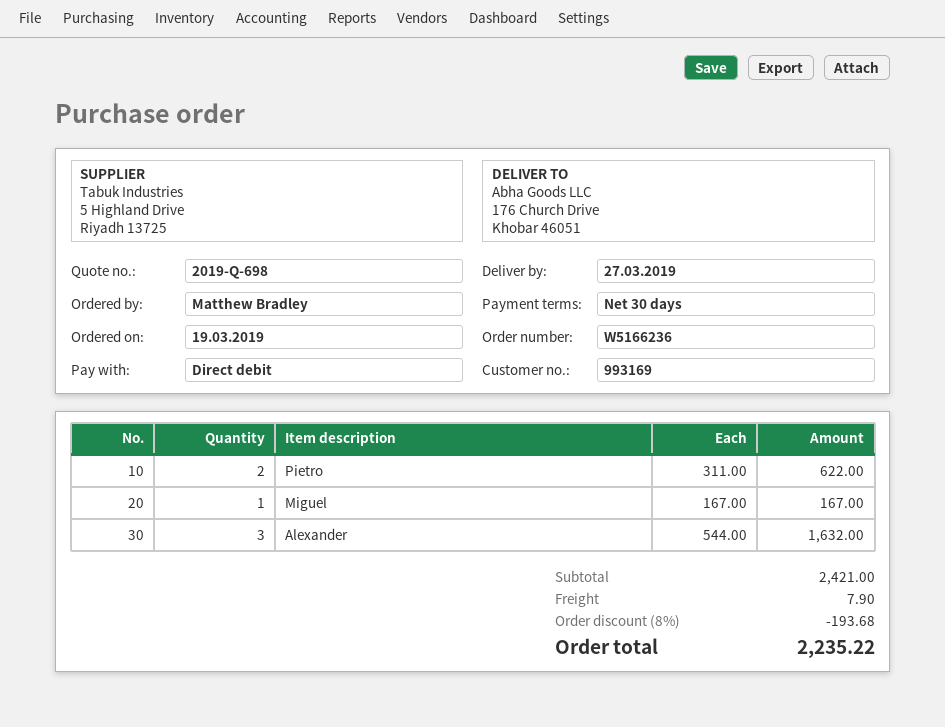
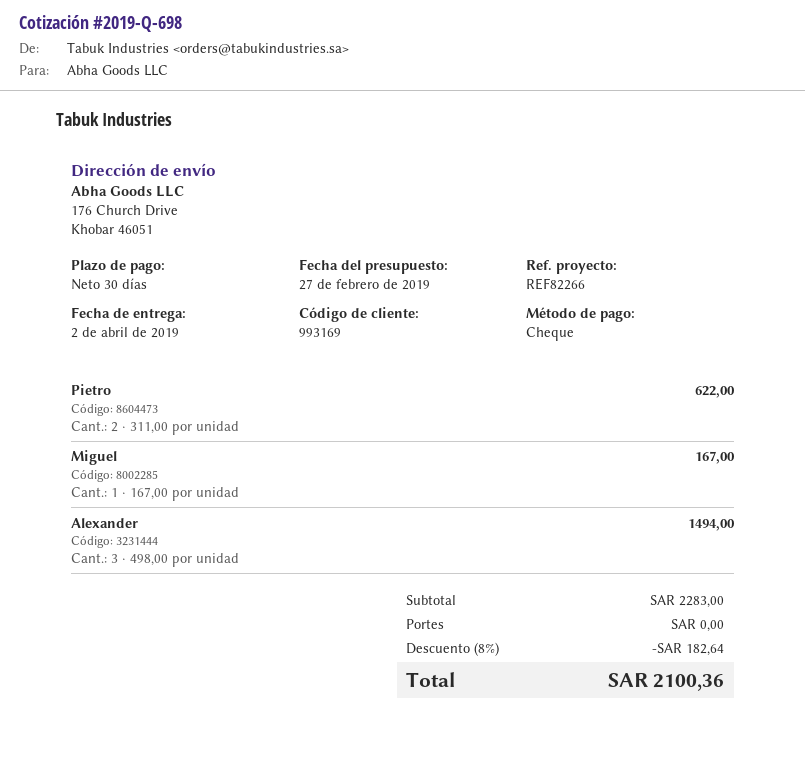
delivery date: 2019-03-27 -> 2019-04-02
payment method: direct debit -> cheque
Alexander: 3 x 544.00 = 1632.00 -> 3 x 498.00 = 1494.00
subtotal: 2421.00 -> 2283.00
discount: 8% = 193.68 -> 8% = 182.64
shipping: 7.90 -> 0.00
total: 2235.22 -> 2100.36

